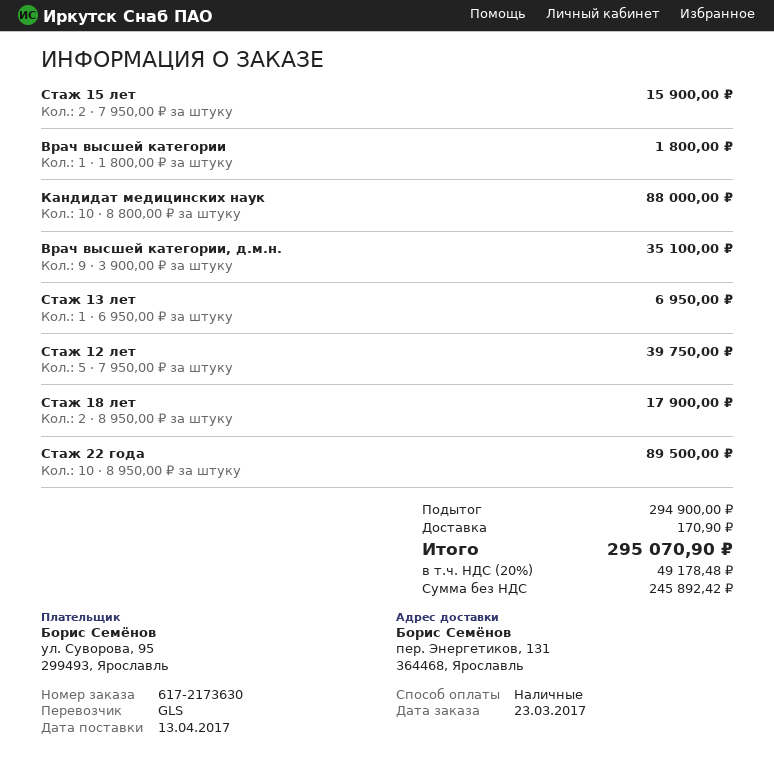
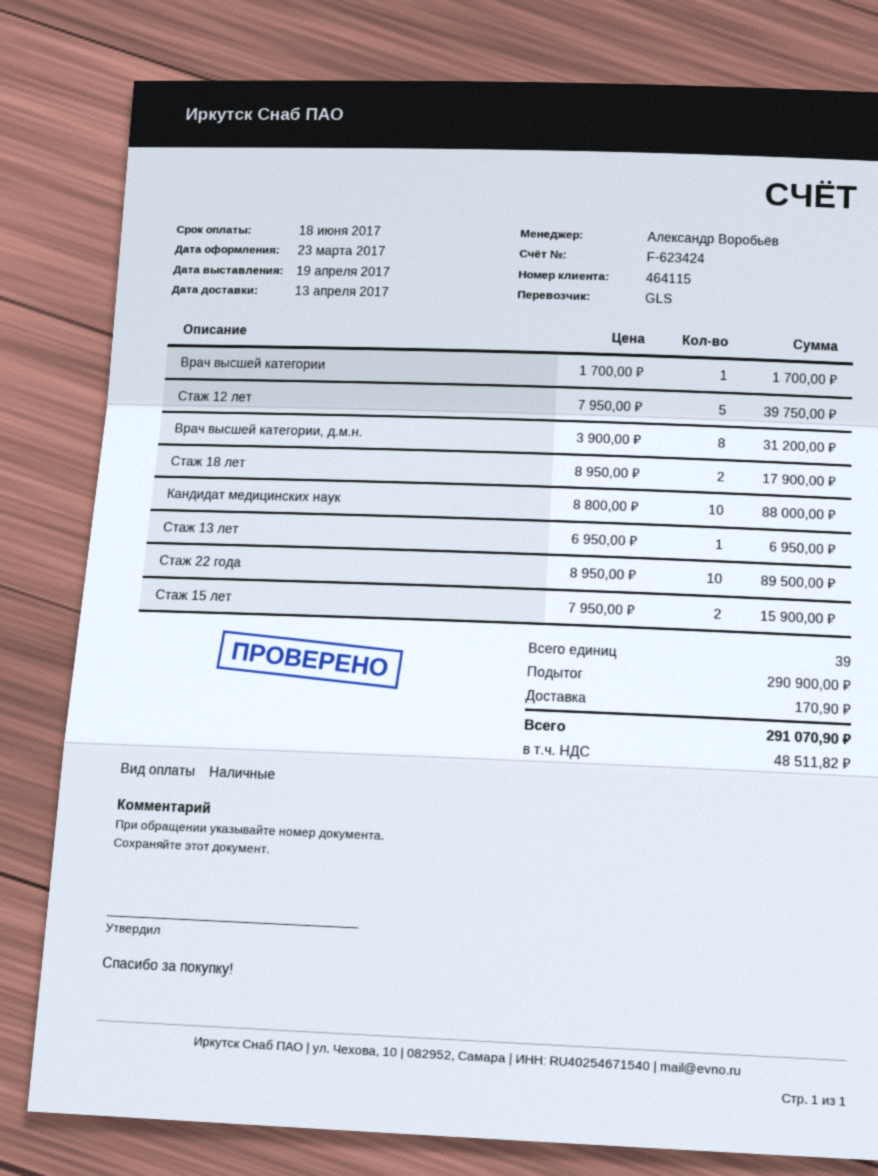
Врач высшей категории: 1 x 1800.00 = 1800.00 -> 1 x 1700.00 = 1700.00
Врач высшей категории, д.м.н.: 9 x 3900.00 = 35100.00 -> 8 x 3900.00 = 31200.00
subtotal: 294900.00 -> 290900.00
tax: 49178.48 -> 48511.82
total: 295070.90 -> 291070.90

